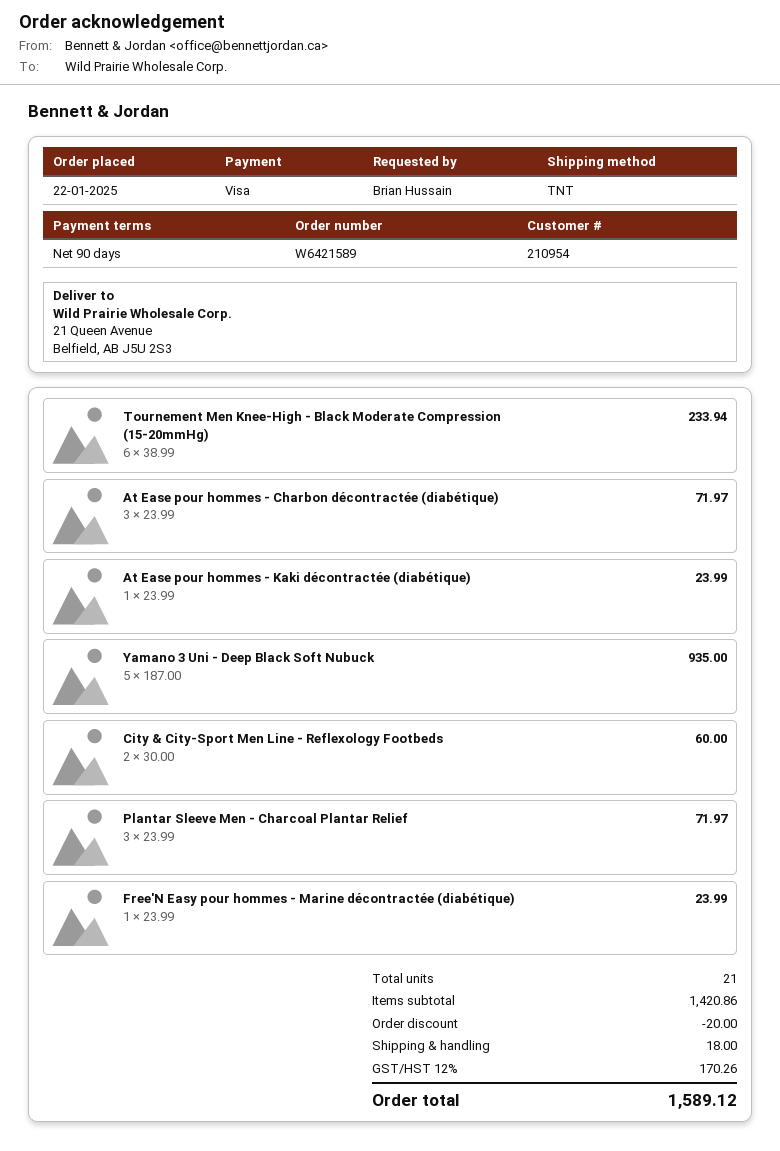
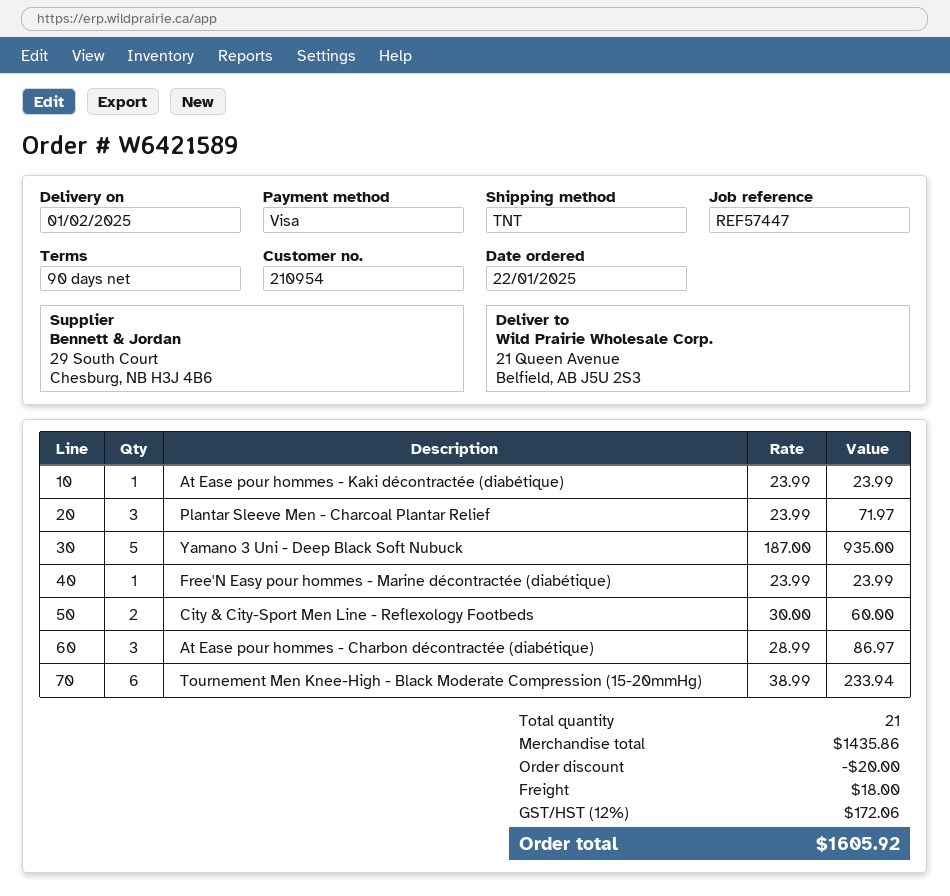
At Ease pour hommes - Charbon décontractée (diabétique): 3 x 23.99 = 71.97 -> 3 x 28.99 = 86.97
subtotal: 1420.86 -> 1435.86
tax: 12% = 170.26 -> 12% = 172.06
total: 1589.12 -> 1605.92

